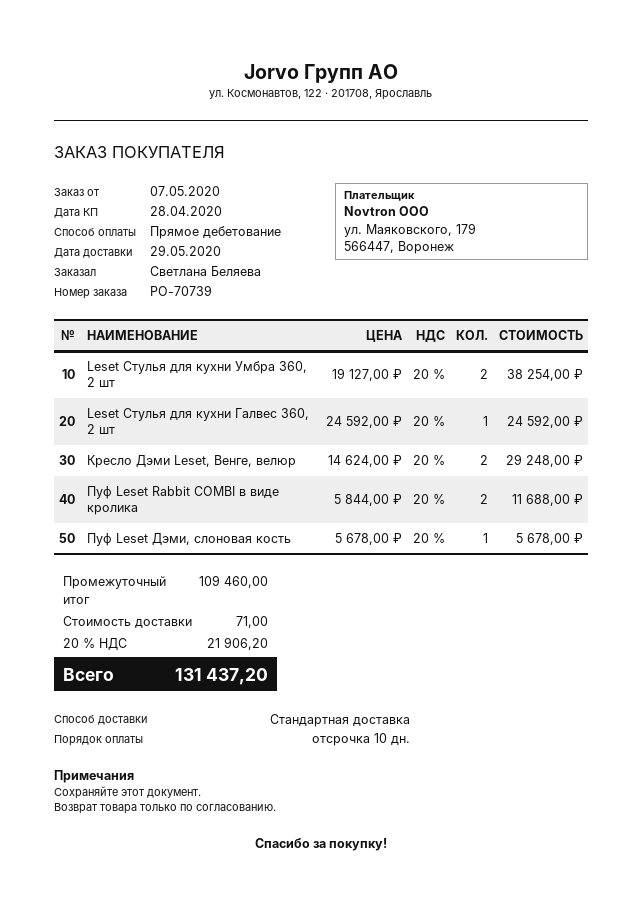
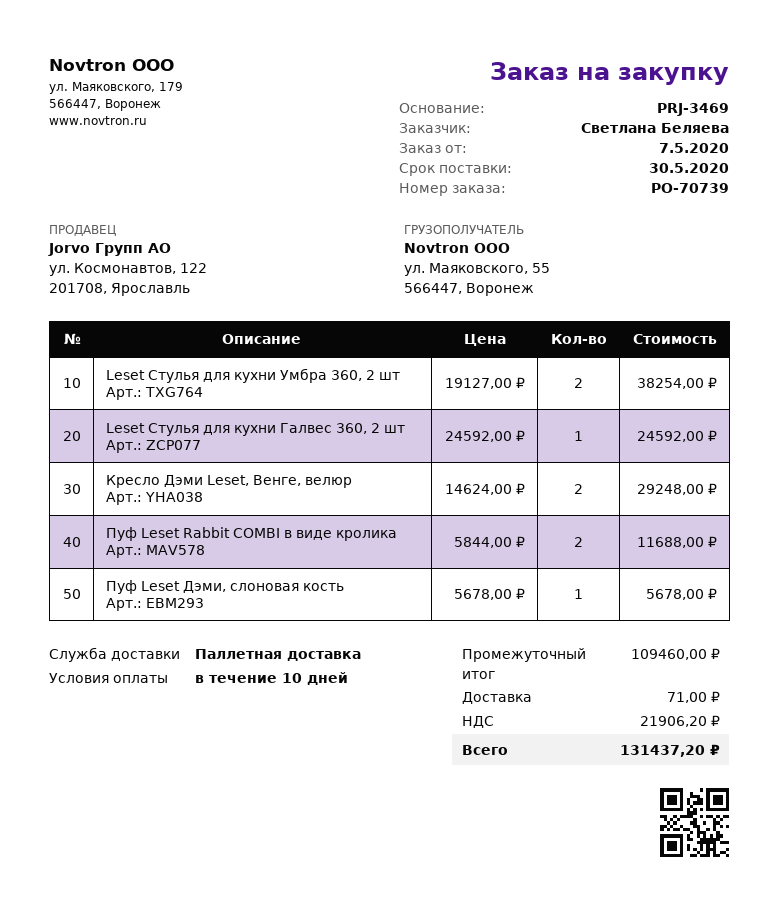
delivery date: 2020-05-29 -> 2020-05-30
shipping method: standard -> pallet freight

